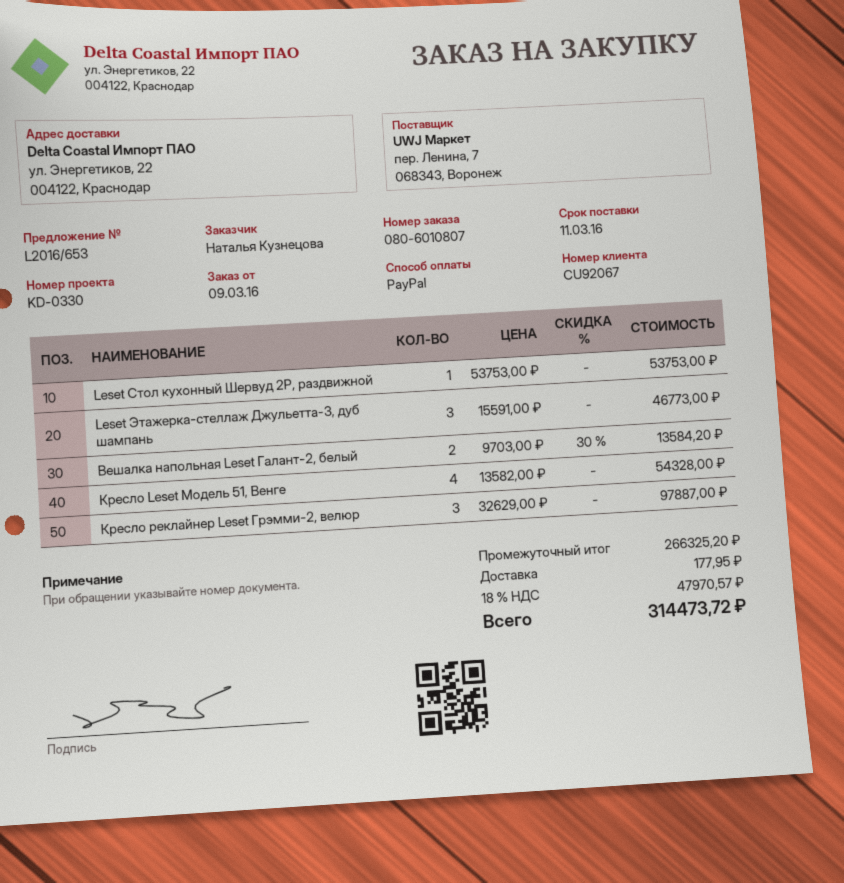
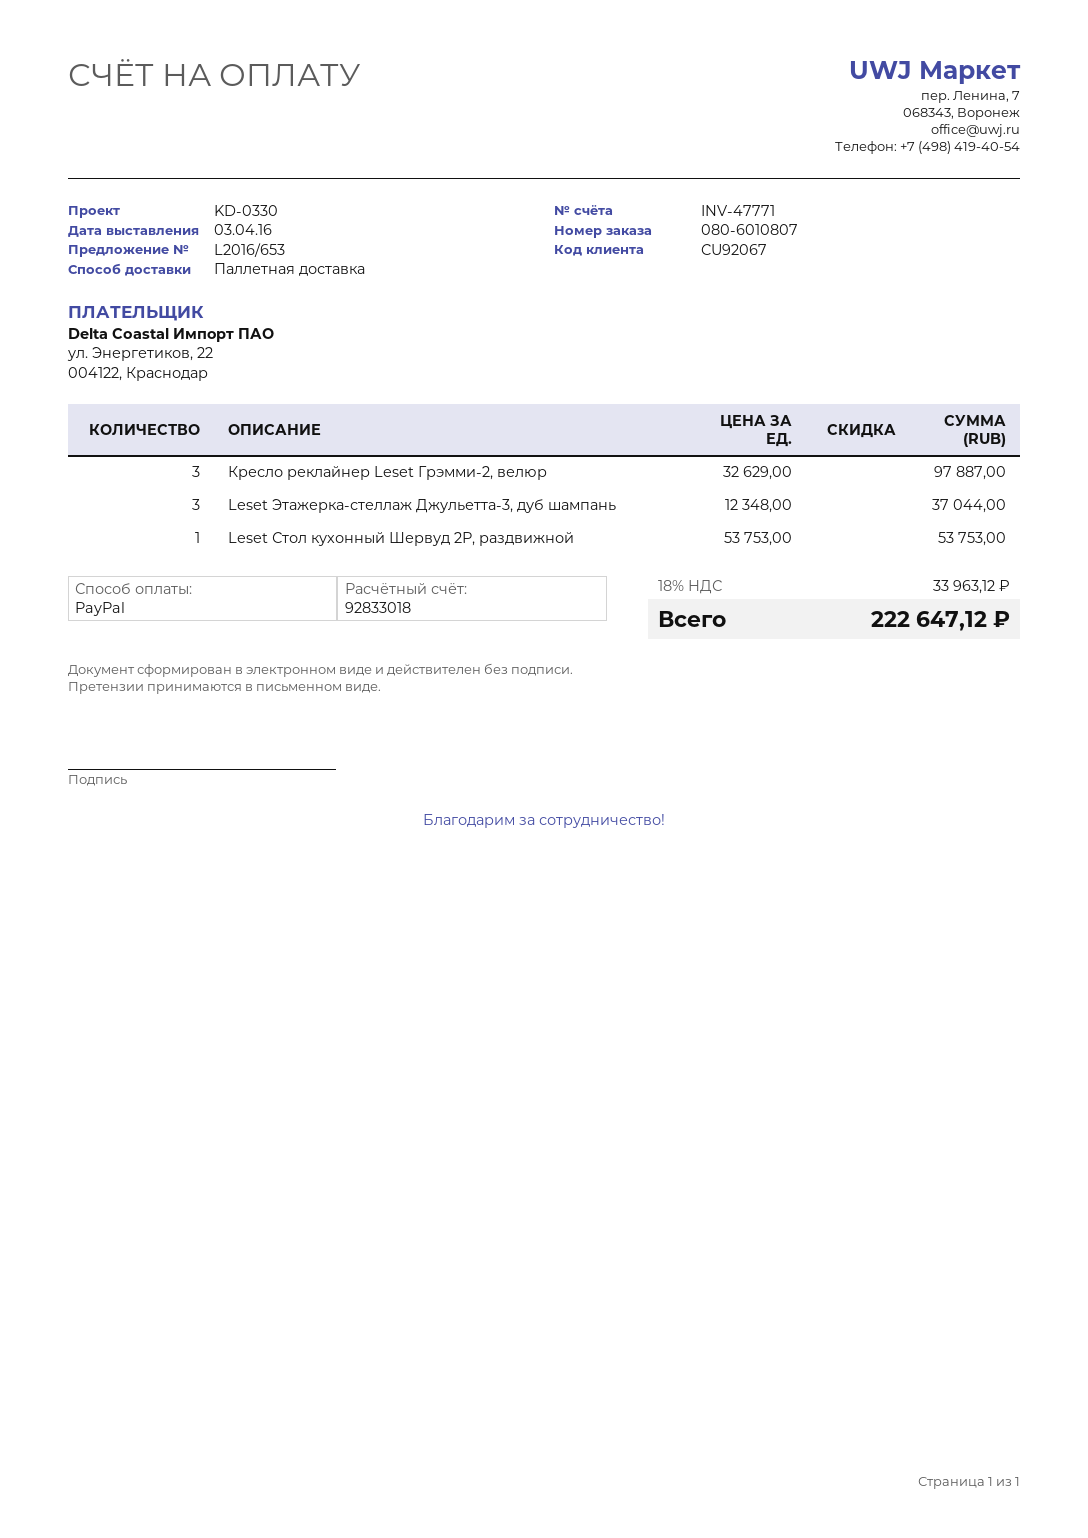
Leset Этажерка-стеллаж Джульетта-3, дуб шампань: 3 x 15591.00 = 46773.00 -> 3 x 12348.00 = 37044.00
Вешалка напольная Leset Галант-2, белый: 2 x 9703.00 - 30% = 13584.20 -> none
Кресло Leset Модель 51, Венге: 4 x 13582.00 = 54328.00 -> none
shipping: 177.95 -> none
tax: 18% = 47970.57 -> 18% = 33963.12
total: 314473.72 -> 222647.12

